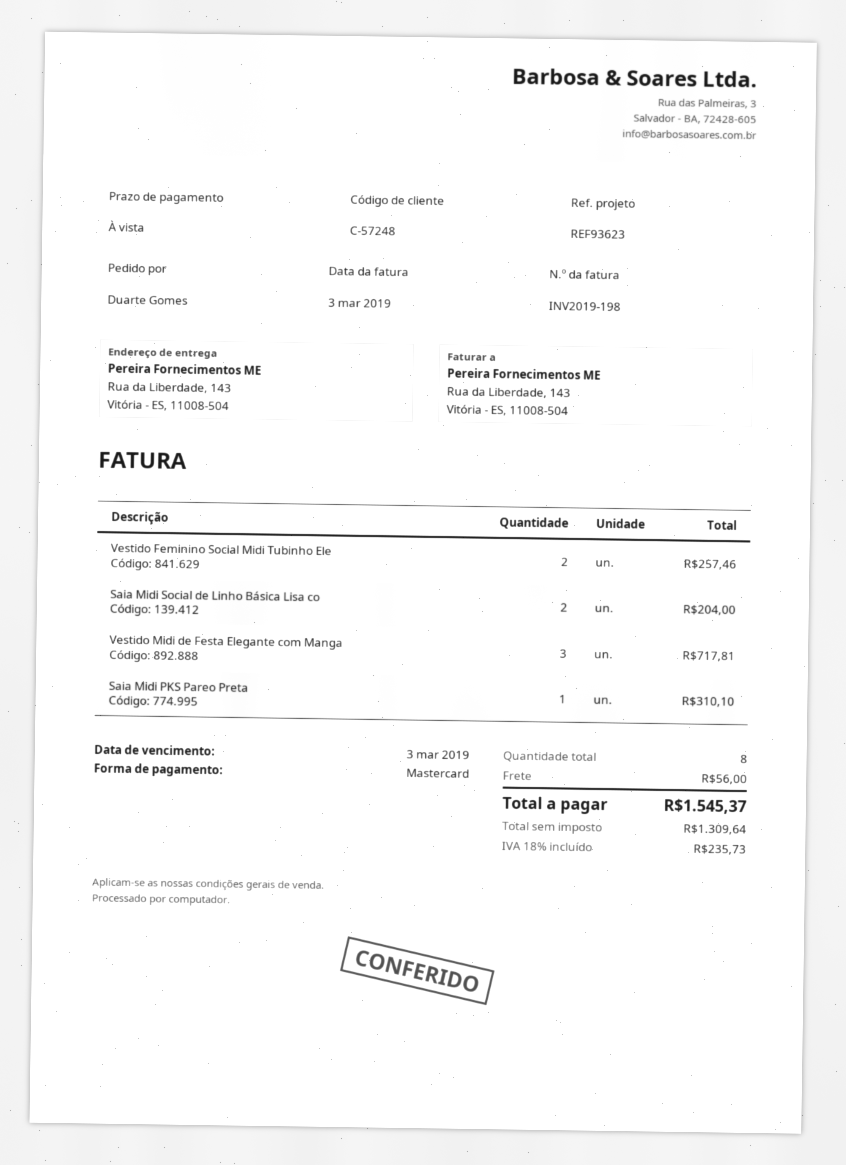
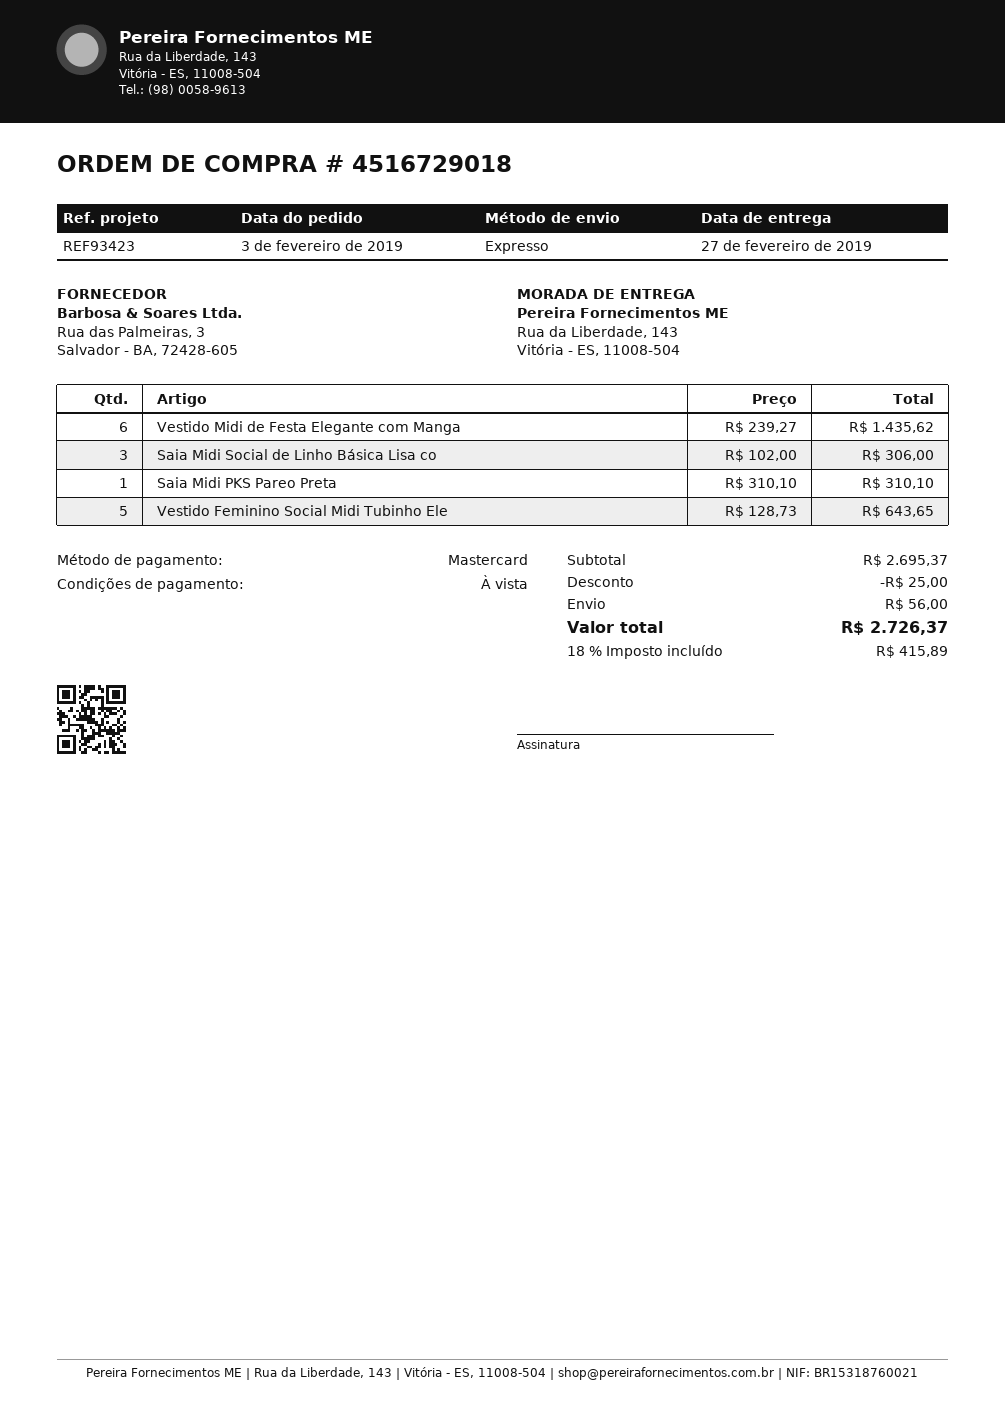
reference: REF93623 -> REF93423
Vestido Feminino Social Midi Tubinho Ele: 2 for 257.46 -> 5 for 643.65
Saia Midi Social de Linho Básica Lisa co: 2 for 204.00 -> 3 for 306.00
Vestido Midi de Festa Elegante com Manga: 3 for 717.81 -> 6 for 1435.62
discount: none -> 25.00
tax: 18% = 235.73 -> 18% = 415.89
total: 1545.37 -> 2726.37

